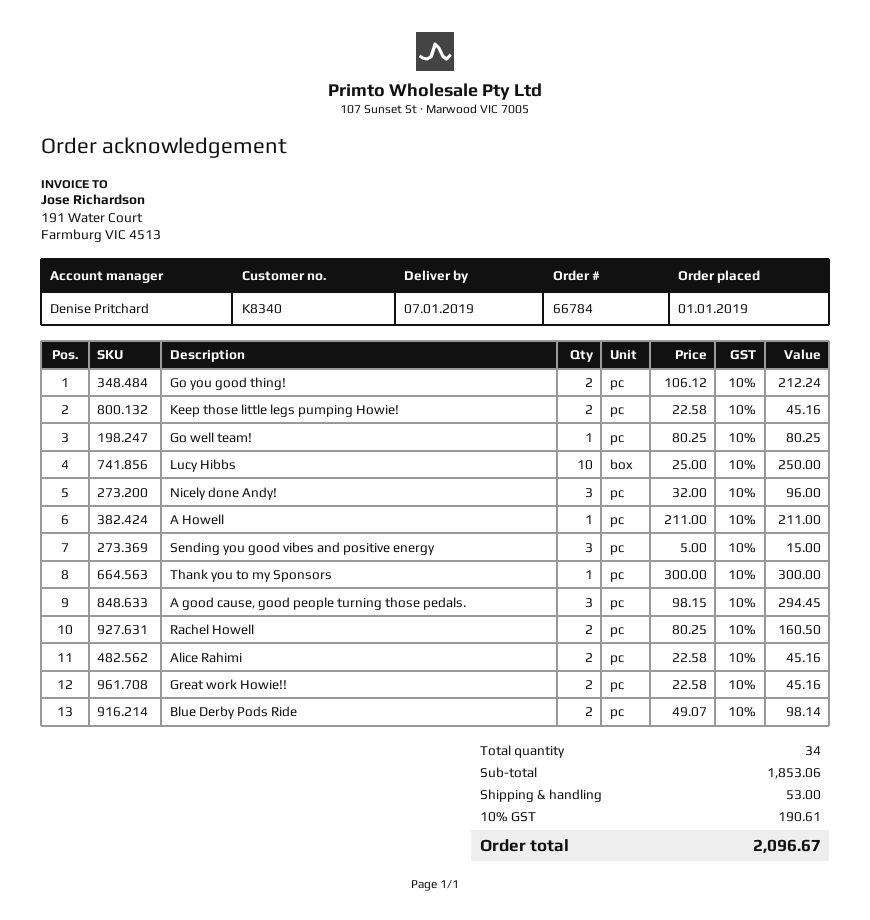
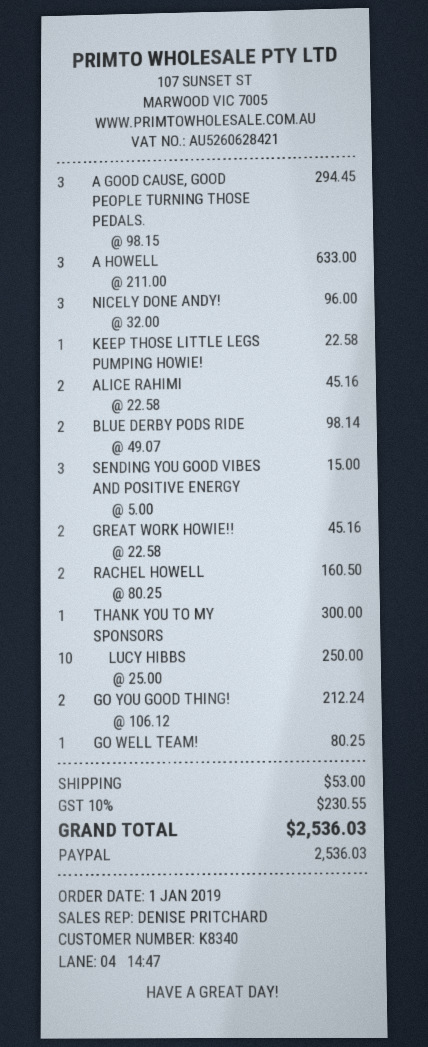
Keep those little legs pumping Howie!: 2 x 22.58 = 45.16 -> 1 x 22.58 = 22.58
A Howell: 1 x 211.00 = 211.00 -> 3 x 211.00 = 633.00
tax: 10% = 190.61 -> 10% = 230.55
total: 2096.67 -> 2536.03

